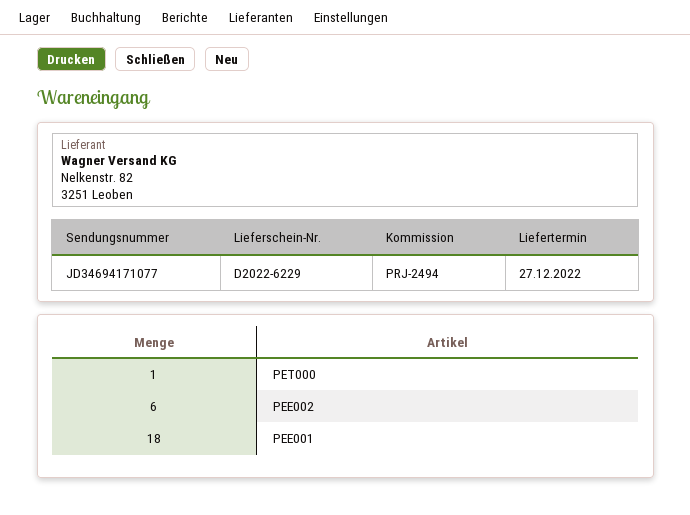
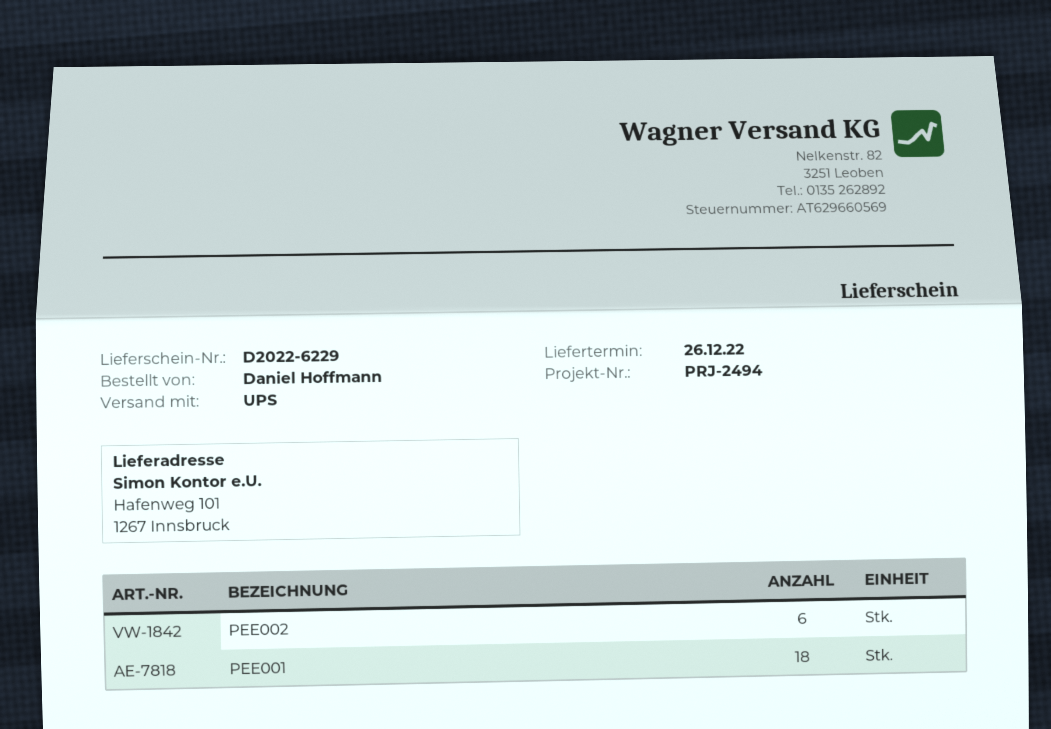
delivery date: 2022-12-27 -> 2022-12-26
PET000: 1 -> none

